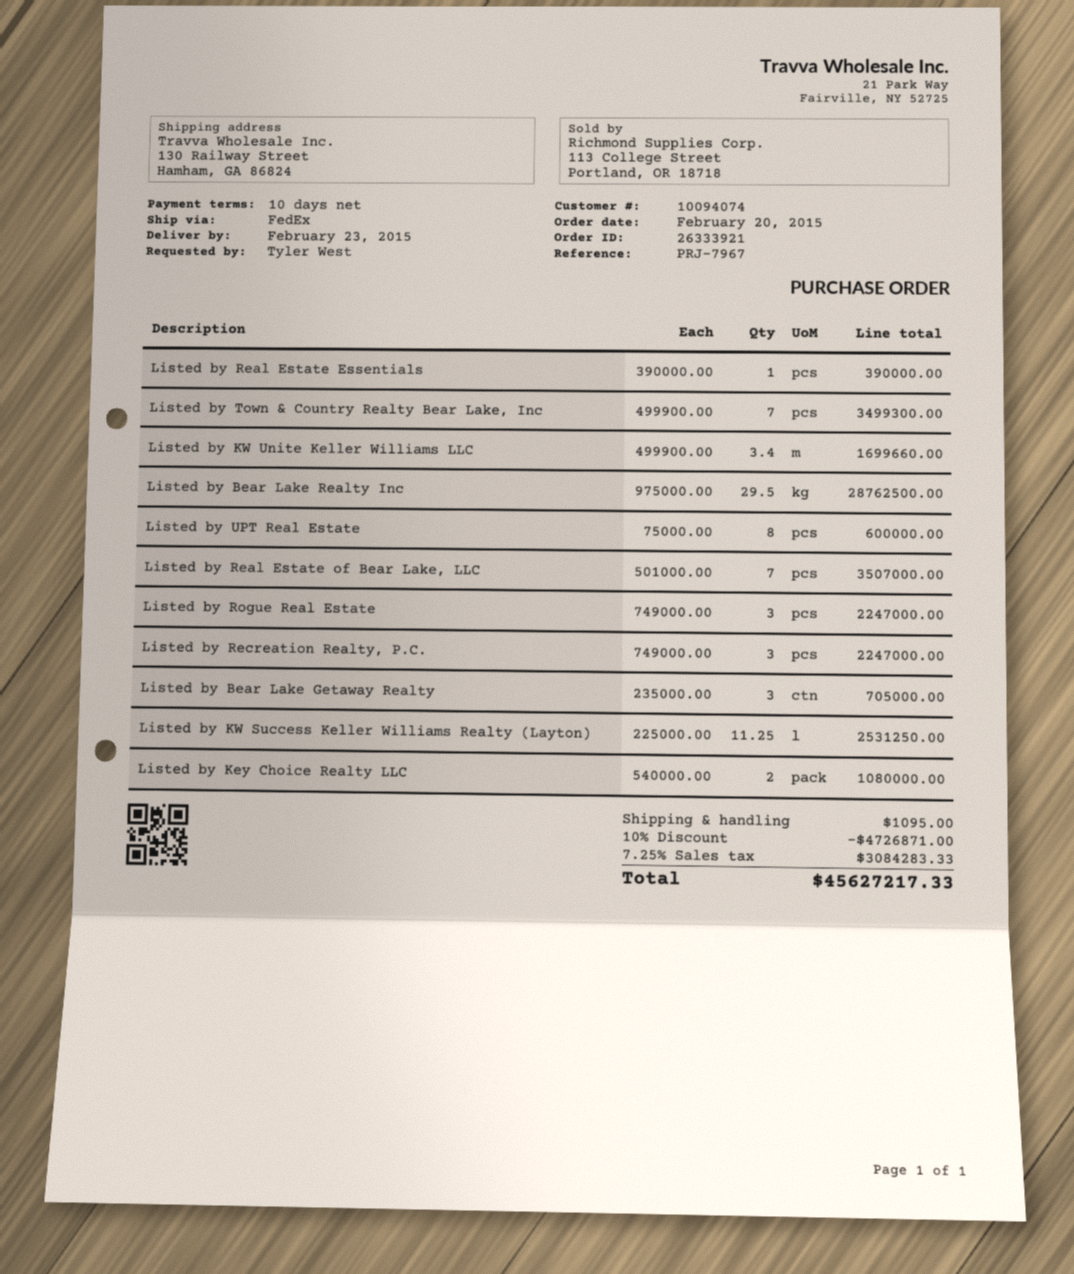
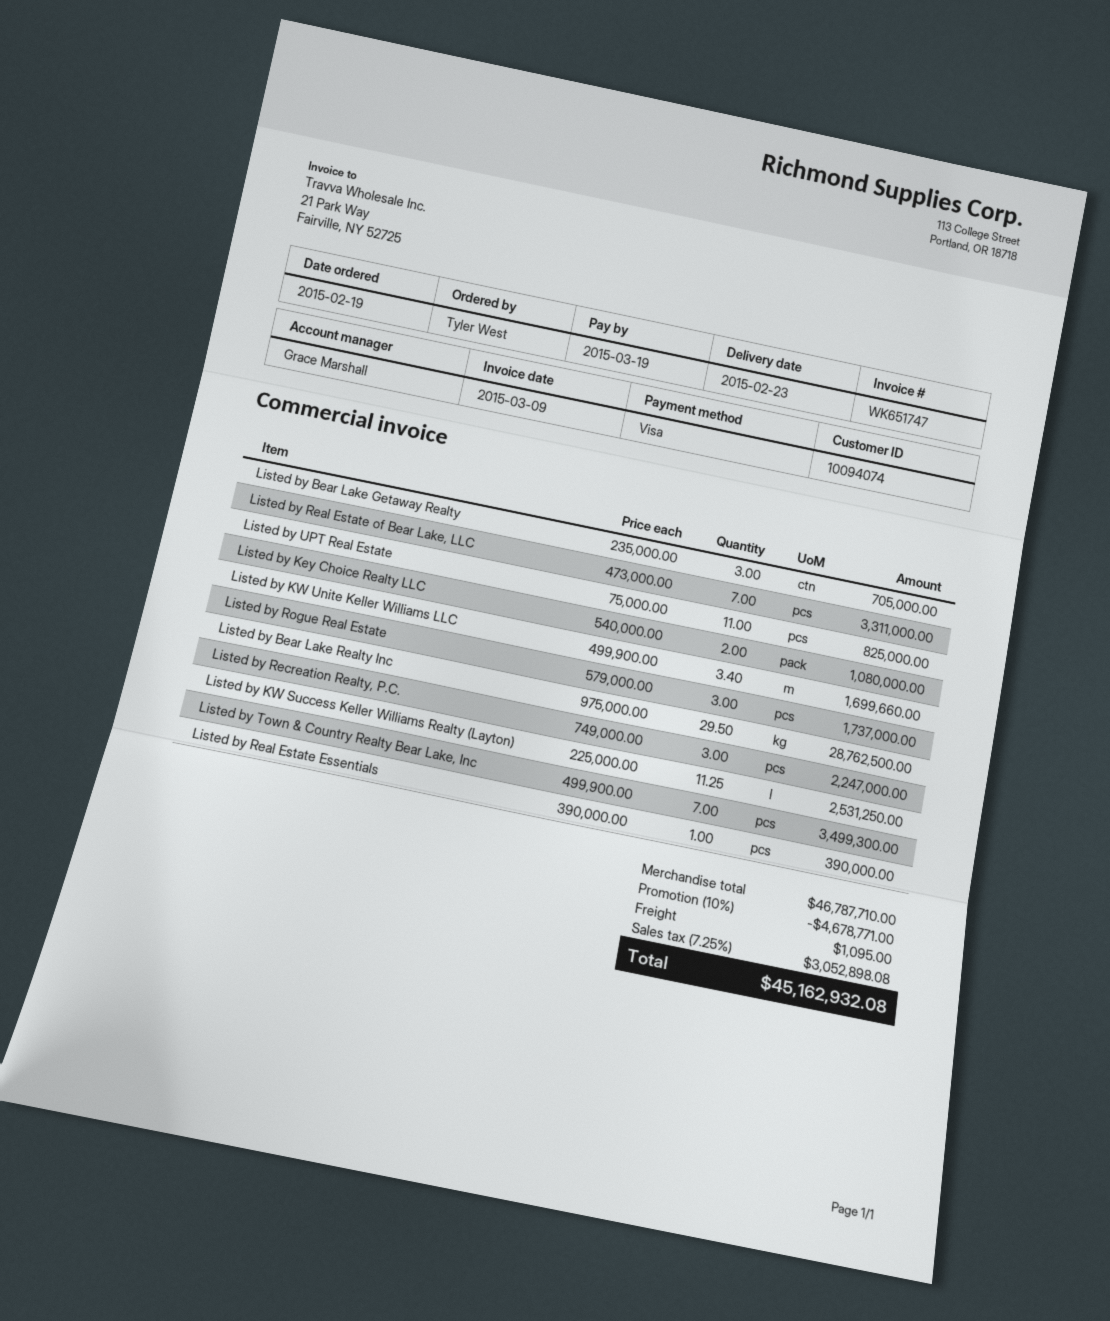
order date: 2015-02-20 -> 2015-02-19
Listed by UPT Real Estate: 8 x 75000.00 = 600000.00 -> 11 x 75000.00 = 825000.00
Listed by Real Estate of Bear Lake, LLC: 7 x 501000.00 = 3507000.00 -> 7 x 473000.00 = 3311000.00
Listed by Rogue Real Estate: 3 x 749000.00 = 2247000.00 -> 3 x 579000.00 = 1737000.00
discount: 10% = 4726871.00 -> 10% = 4678771.00
tax: 7.25% = 3084283.33 -> 7.25% = 3052898.08
total: 45627217.33 -> 45162932.08

